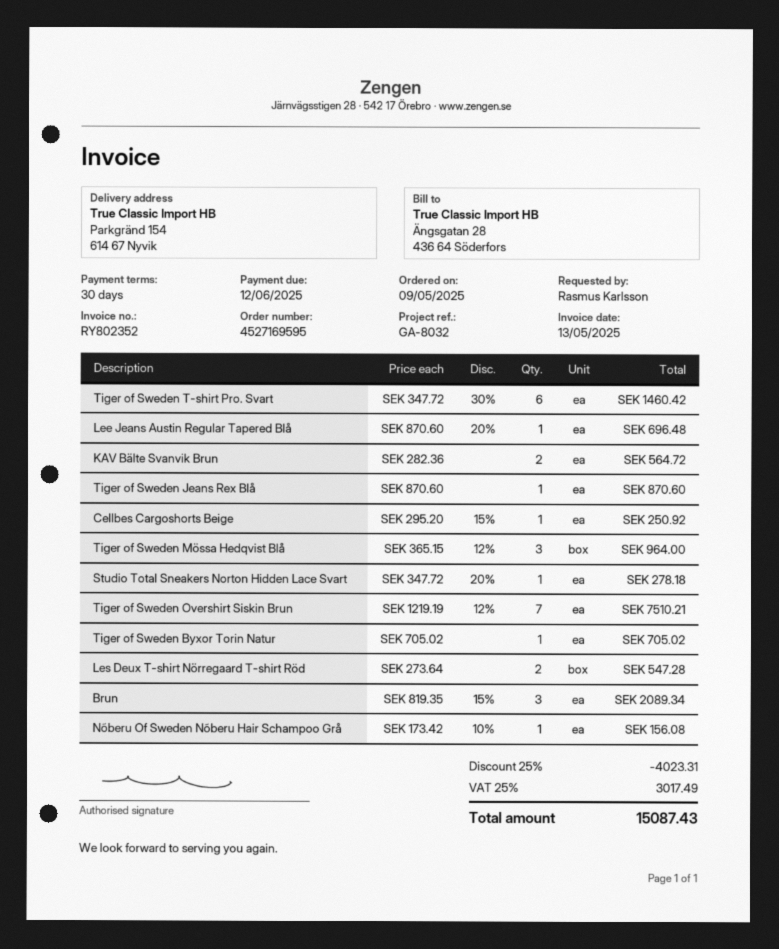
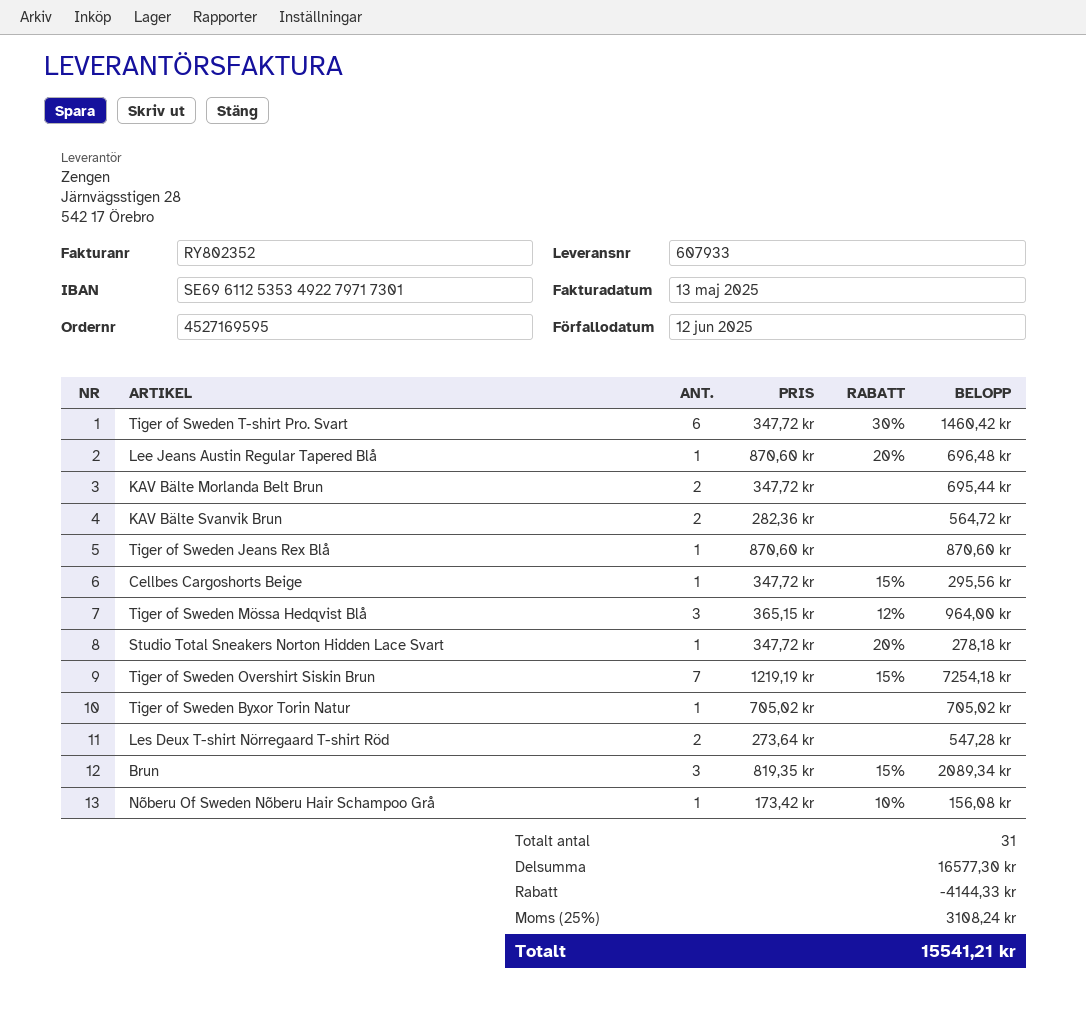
Cellbes Cargoshorts Beige: 1 x 295.20 - 15% = 250.92 -> 1 x 347.72 - 15% = 295.56
Tiger of Sweden Overshirt Siskin Brun: 7 x 1219.19 - 12% = 7510.21 -> 7 x 1219.19 - 15% = 7254.18
KAV Bälte Morlanda Belt Brun: none -> 2 x 347.72 = 695.44
discount: 4023.31 -> 4144.33
tax: 25% = 3017.49 -> 25% = 3108.24
total: 15087.43 -> 15541.21

